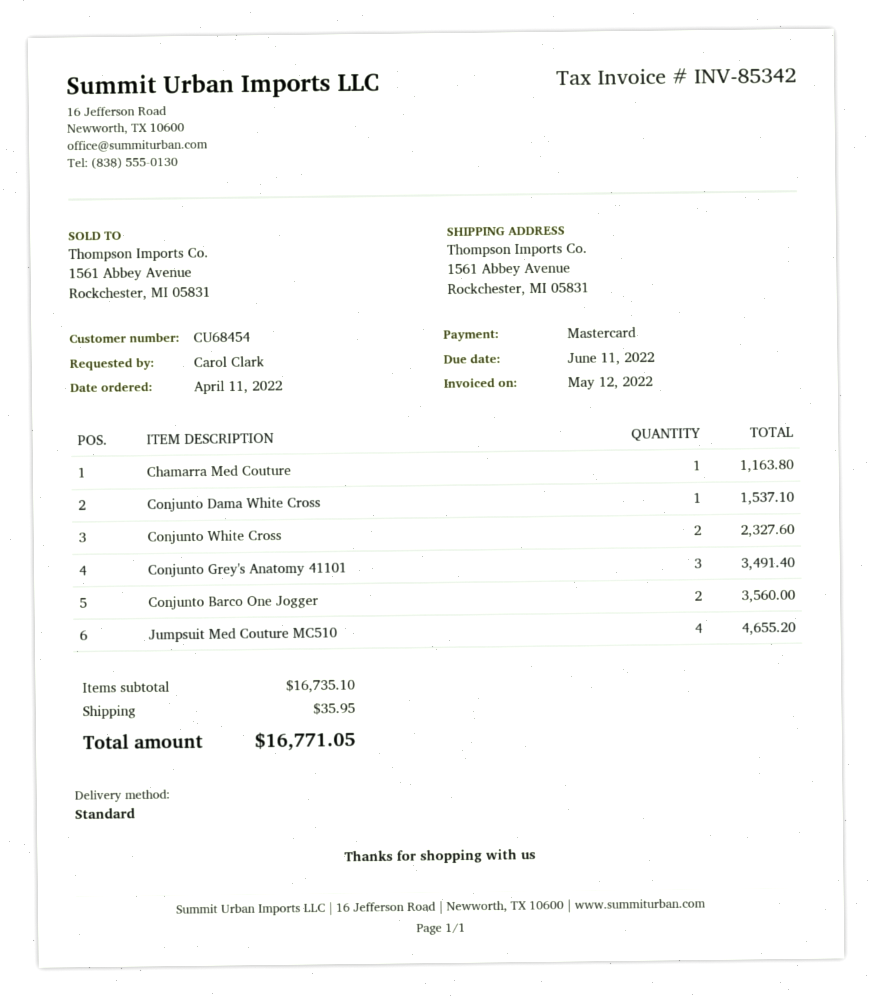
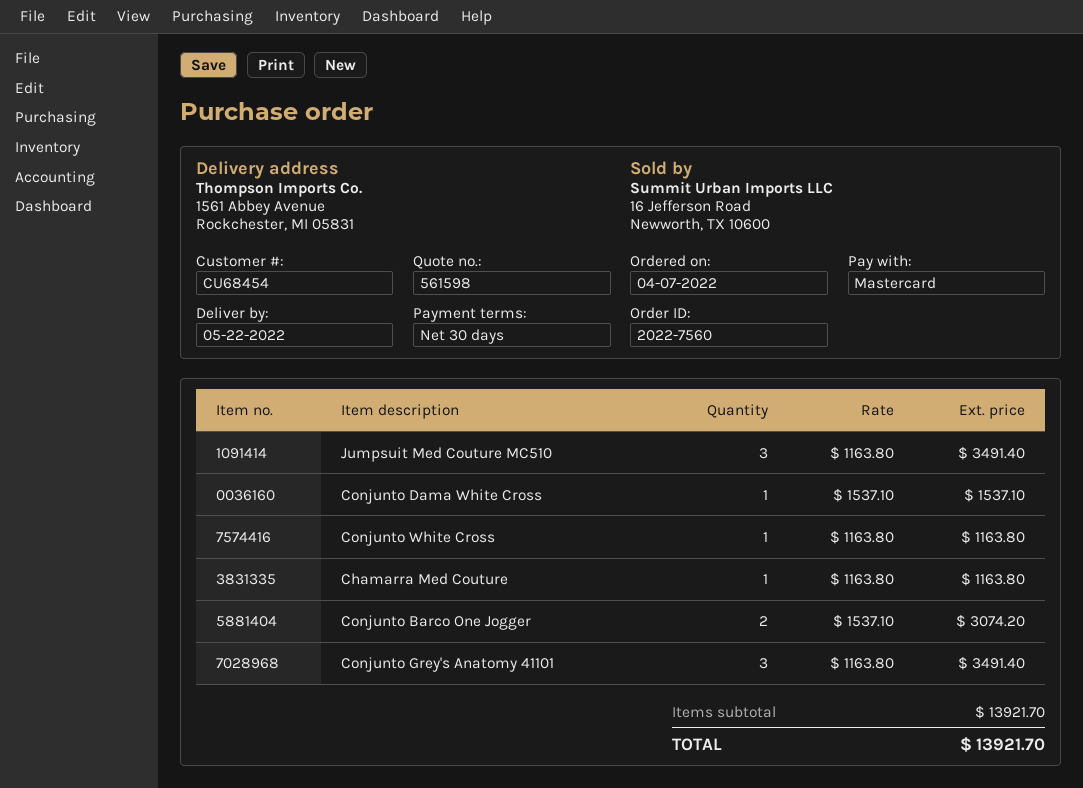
order date: 2022-04-11 -> 2022-04-07
Conjunto White Cross: 2 for 2327.60 -> 1 for 1163.80
Conjunto Barco One Jogger: 2 for 3560.00 -> 2 for 3074.20
Jumpsuit Med Couture MC510: 4 for 4655.20 -> 3 for 3491.40
subtotal: 16735.10 -> 13921.70
shipping: 35.95 -> none
total: 16771.05 -> 13921.70

